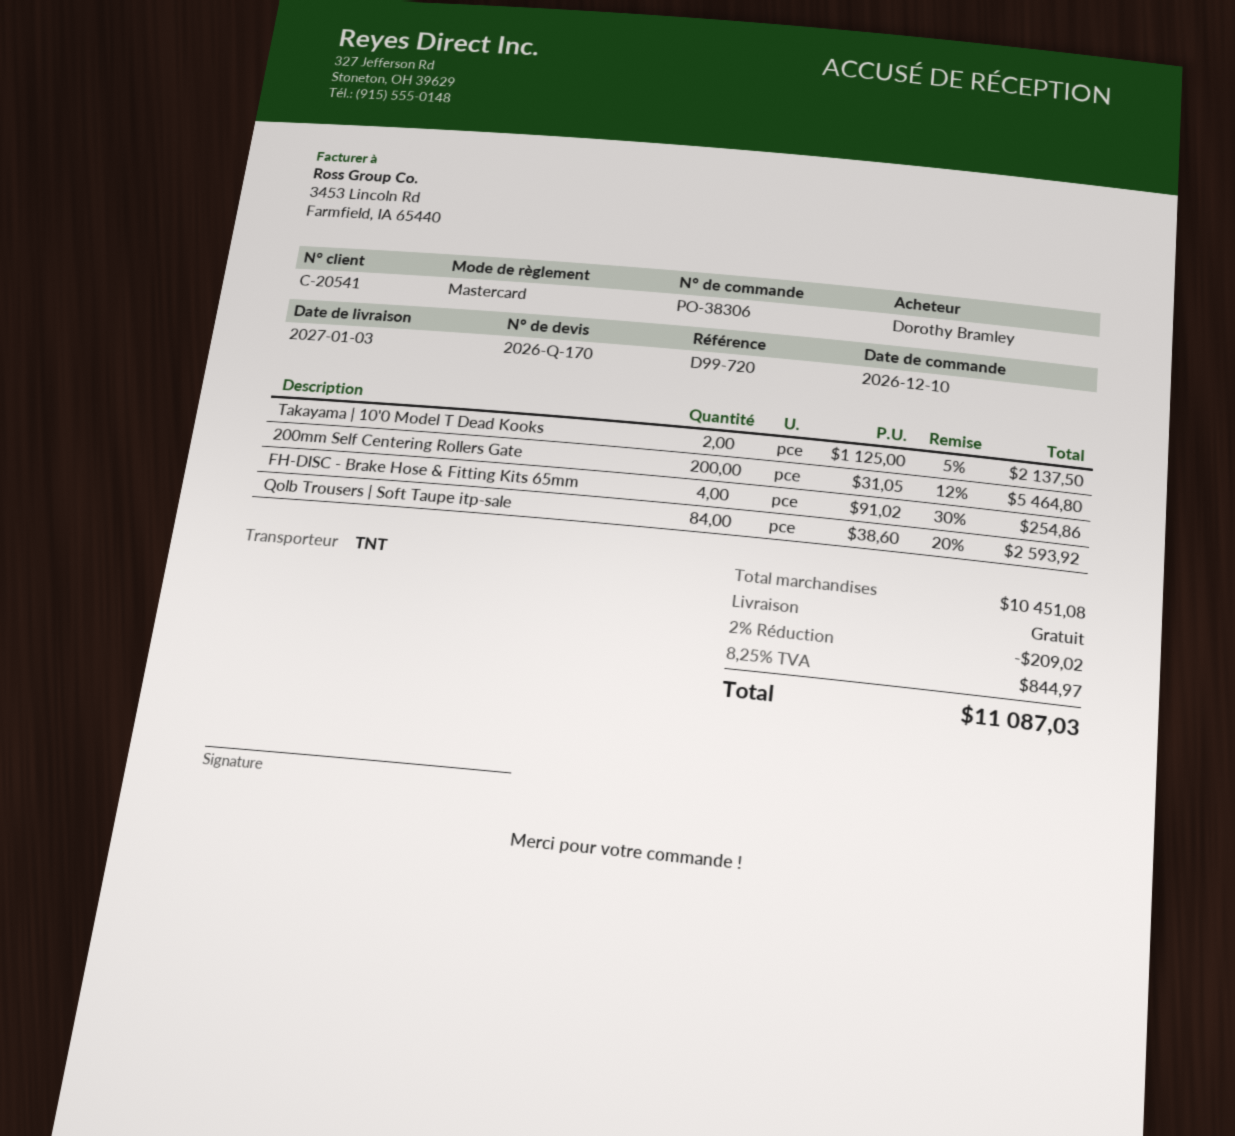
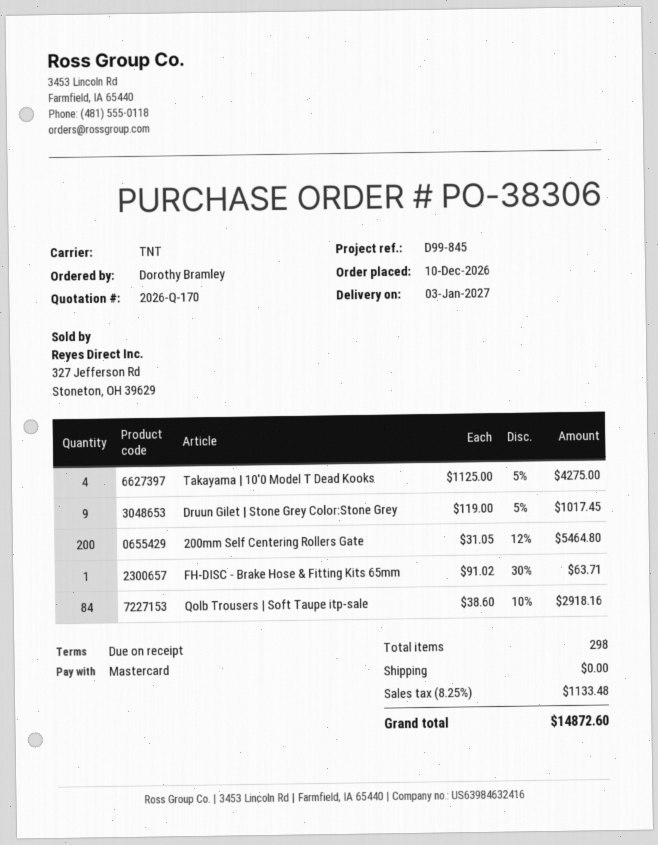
reference: D99-720 -> D99-845
Takayama | 10'0 Model T Dead Kooks: 2 x 1125.00 - 5% = 2137.50 -> 4 x 1125.00 - 5% = 4275.00
FH-DISC - Brake Hose & Fitting Kits 65mm: 4 x 91.02 - 30% = 254.86 -> 1 x 91.02 - 30% = 63.71
Qolb Trousers | Soft Taupe itp-sale: 84 x 38.60 - 20% = 2593.92 -> 84 x 38.60 - 10% = 2918.16
Druun Gilet | Stone Grey Color:Stone Grey: none -> 9 x 119.00 - 5% = 1017.45
discount: 2% = 209.02 -> none
tax: 8.25% = 844.97 -> 8.25% = 1133.48
total: 11087.03 -> 14872.60

